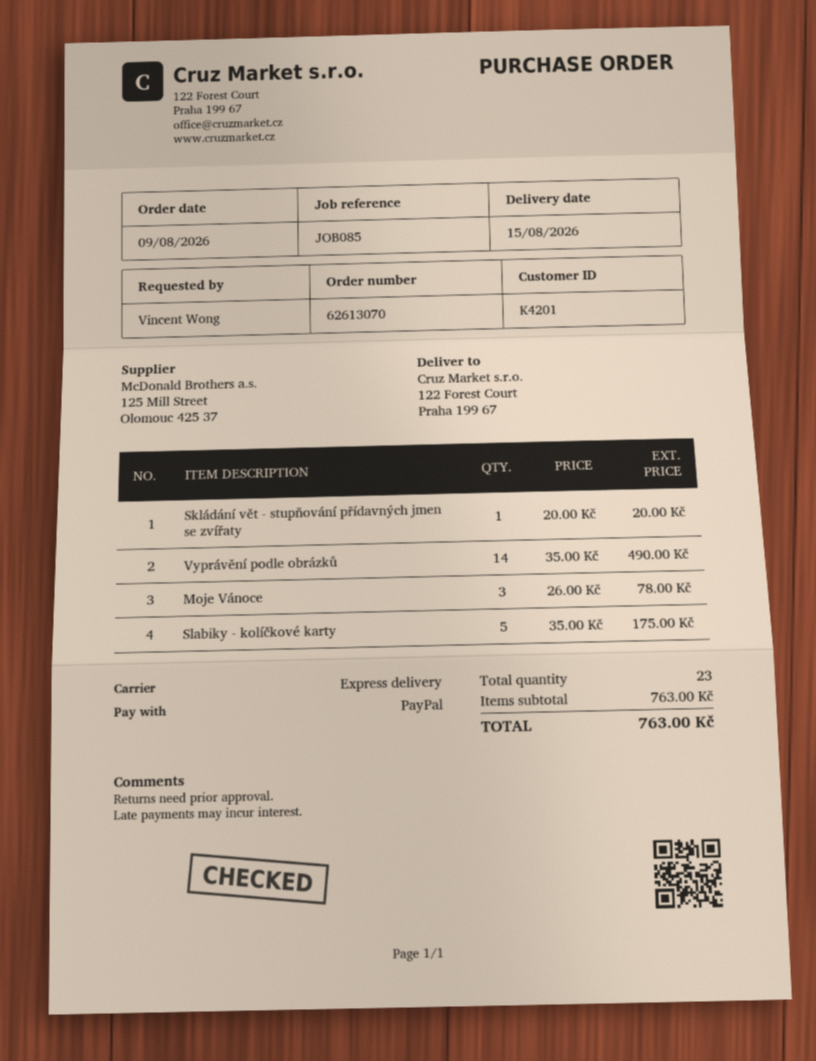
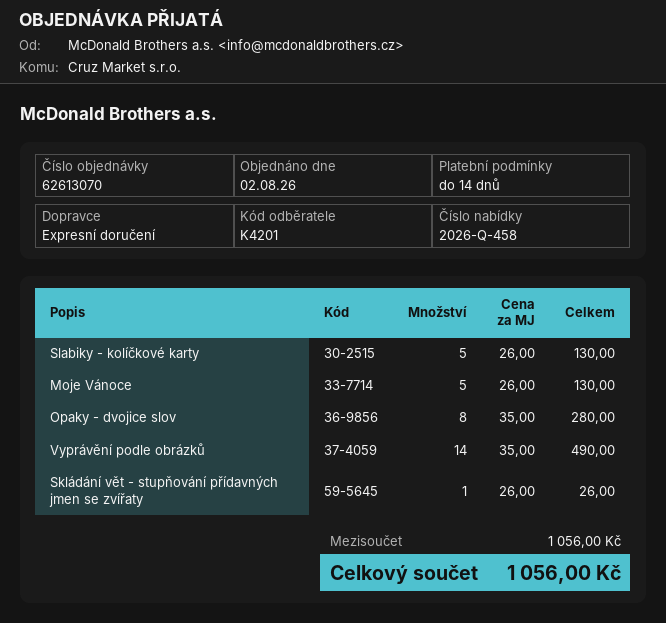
order date: 2026-08-09 -> 2026-08-02
Skládání vět - stupňování přídavných jmen se zvířaty: 1 x 20.00 = 20.00 -> 1 x 26.00 = 26.00
Moje Vánoce: 3 x 26.00 = 78.00 -> 5 x 26.00 = 130.00
Slabiky - kolíčkové karty: 5 x 35.00 = 175.00 -> 5 x 26.00 = 130.00
Opaky - dvojice slov: none -> 8 x 35.00 = 280.00
subtotal: 763.00 -> 1056.00
total: 763.00 -> 1056.00

